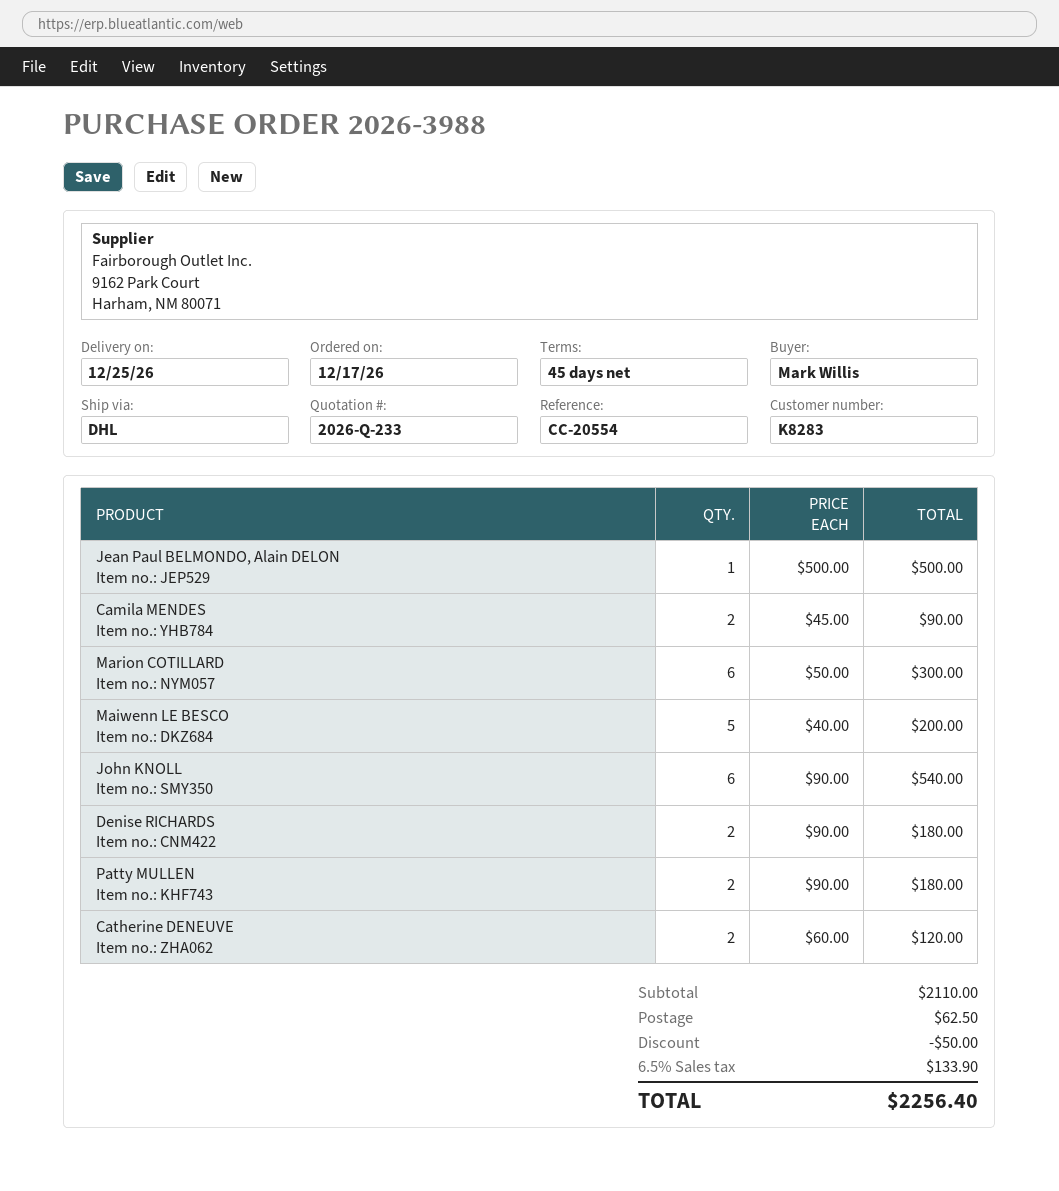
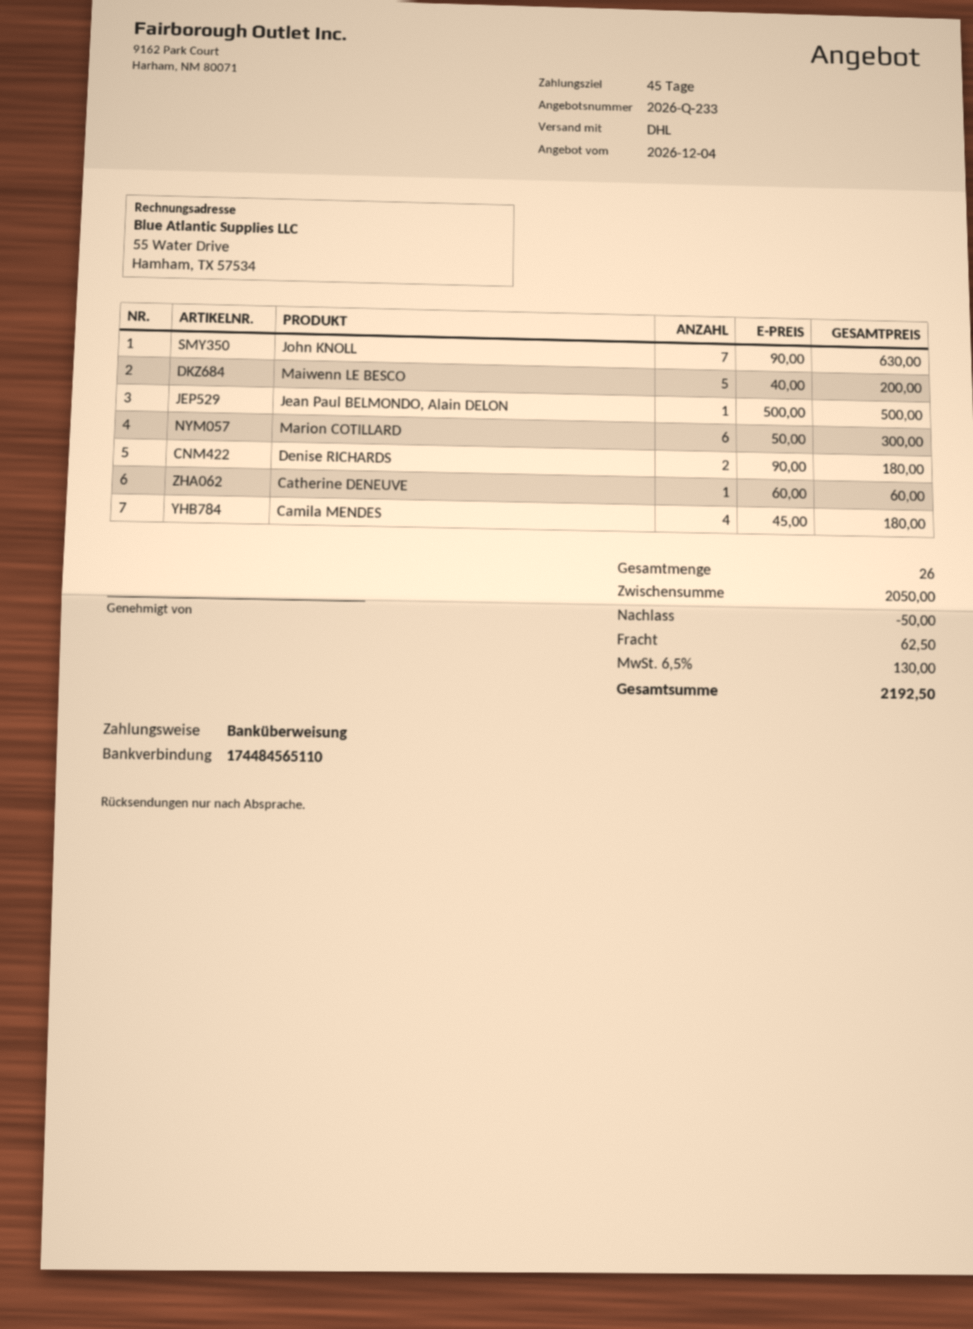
Camila MENDES: 2 x 45.00 = 90.00 -> 4 x 45.00 = 180.00
John KNOLL: 6 x 90.00 = 540.00 -> 7 x 90.00 = 630.00
Patty MULLEN: 2 x 90.00 = 180.00 -> none
Catherine DENEUVE: 2 x 60.00 = 120.00 -> 1 x 60.00 = 60.00
subtotal: 2110.00 -> 2050.00
tax: 6.5% = 133.90 -> 6.5% = 130.00
total: 2256.40 -> 2192.50

